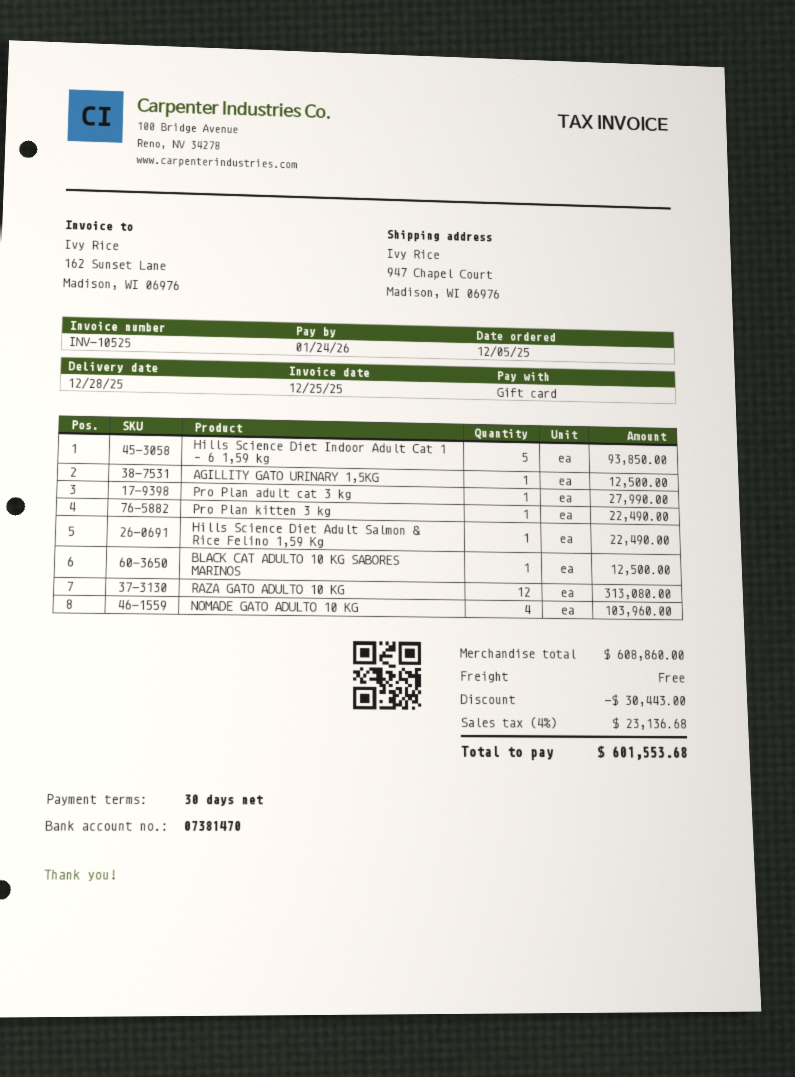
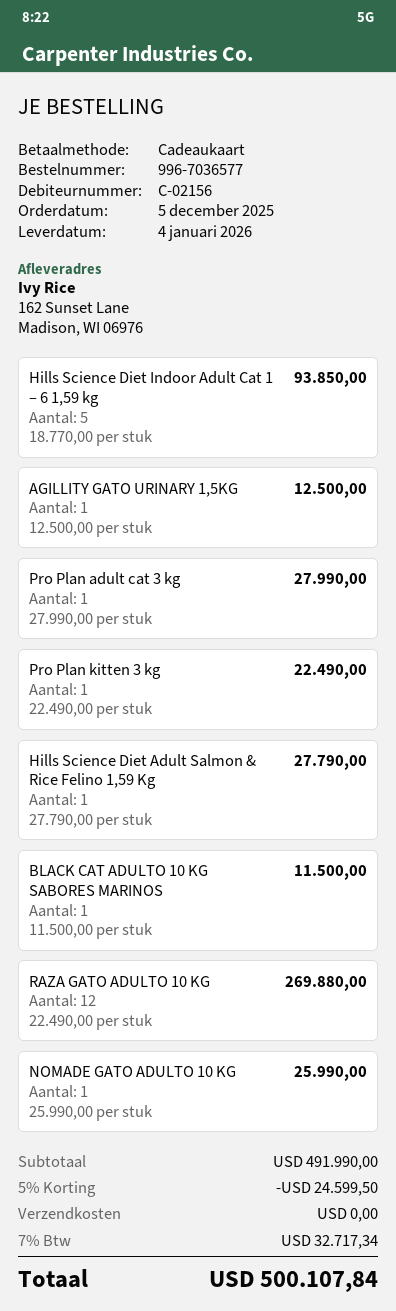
delivery date: 2025-12-28 -> 2026-01-04
ship to: 947 Chapel Court, Madison, WI 06976 -> 162 Sunset Lane, Madison, WI 06976
Hills Science Diet Adult Salmon & Rice Felino 1,59 Kg: 1 for 22490.00 -> 1 for 27790.00
BLACK CAT ADULTO 10 KG SABORES MARINOS: 1 for 12500.00 -> 1 for 11500.00
RAZA GATO ADULTO 10 KG: 12 for 313080.00 -> 12 for 269880.00
NOMADE GATO ADULTO 10 KG: 4 for 103960.00 -> 1 for 25990.00
subtotal: 608860.00 -> 491990.00
discount: 30443.00 -> 24599.50
tax: 4% = 23136.68 -> 7% = 32717.34
total: 601553.68 -> 500107.84

